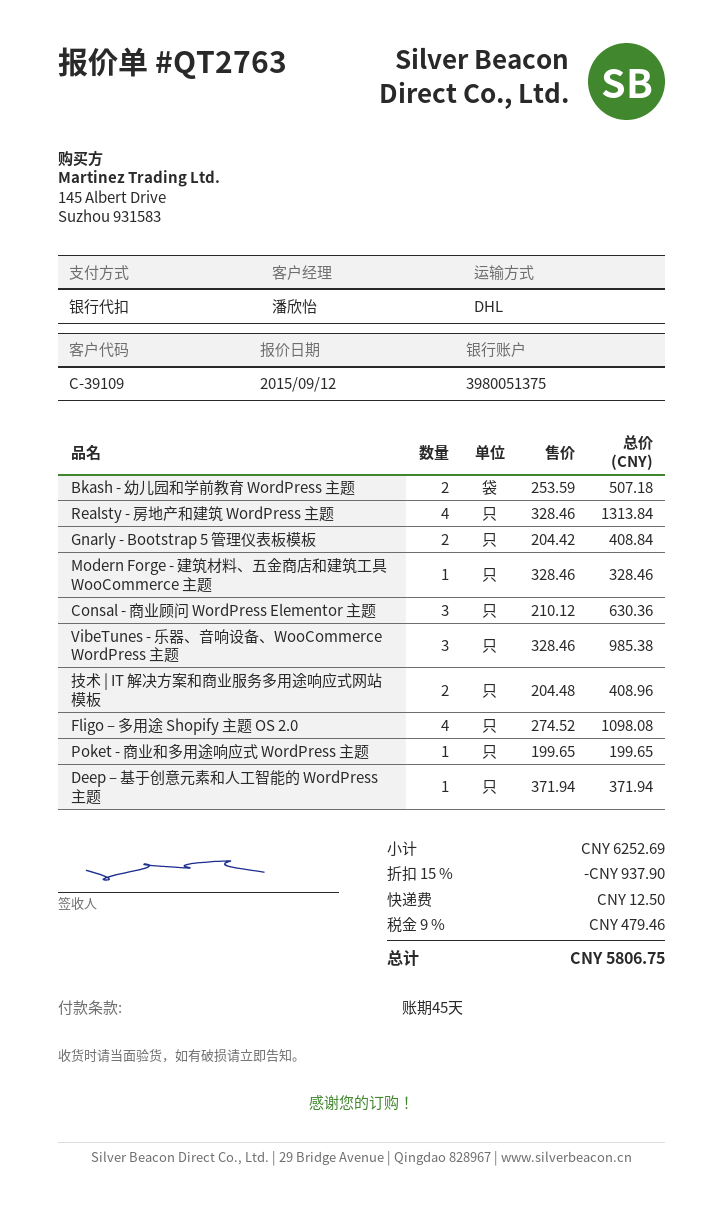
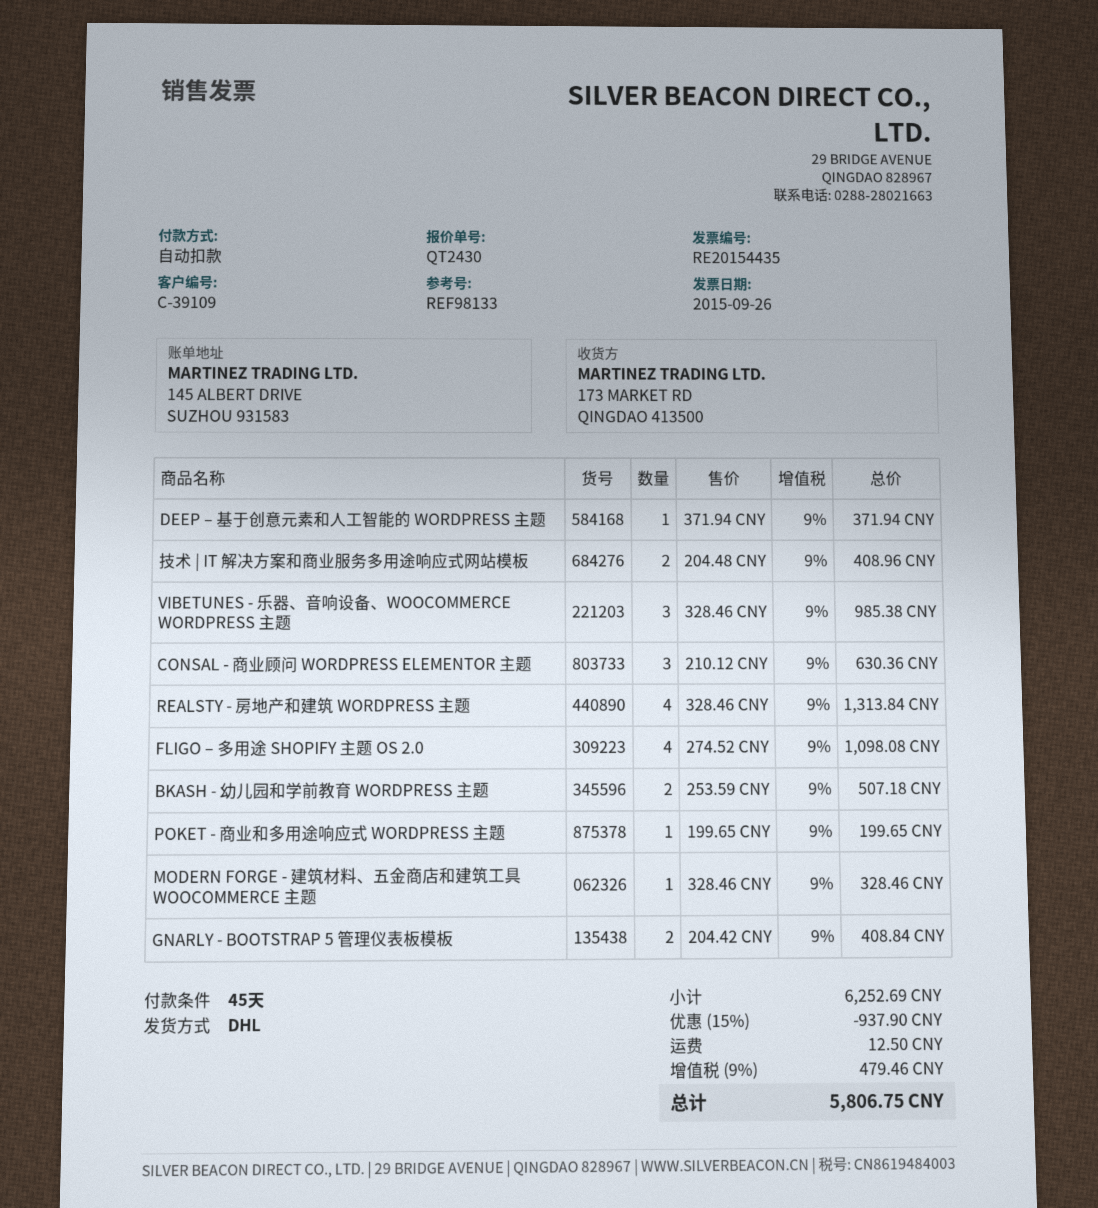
quote number: QT2763 -> QT2430

